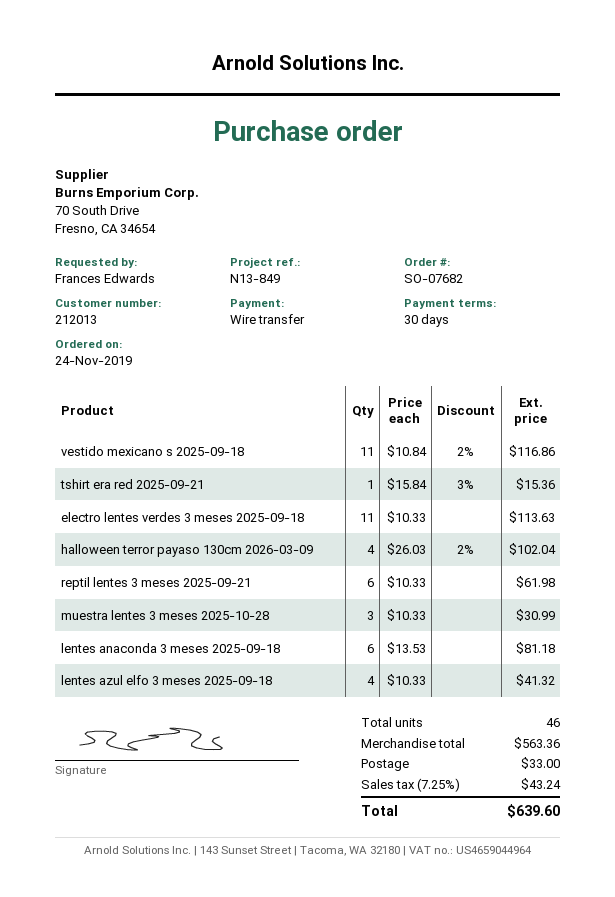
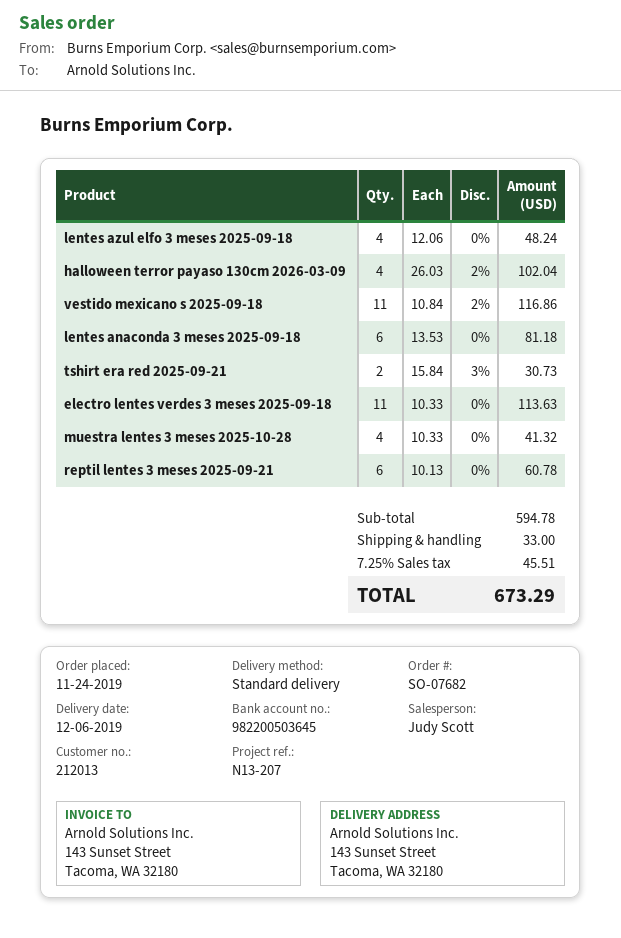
reference: N13-849 -> N13-207
tshirt era red 2025-09-21: 1 x 15.84 - 3% = 15.36 -> 2 x 15.84 - 3% = 30.73
reptil lentes 3 meses 2025-09-21: 6 x 10.33 = 61.98 -> 6 x 10.13 = 60.78
muestra lentes 3 meses 2025-10-28: 3 x 10.33 = 30.99 -> 4 x 10.33 = 41.32
lentes azul elfo 3 meses 2025-09-18: 4 x 10.33 = 41.32 -> 4 x 12.06 = 48.24
subtotal: 563.36 -> 594.78
tax: 7.25% = 43.24 -> 7.25% = 45.51
total: 639.60 -> 673.29

